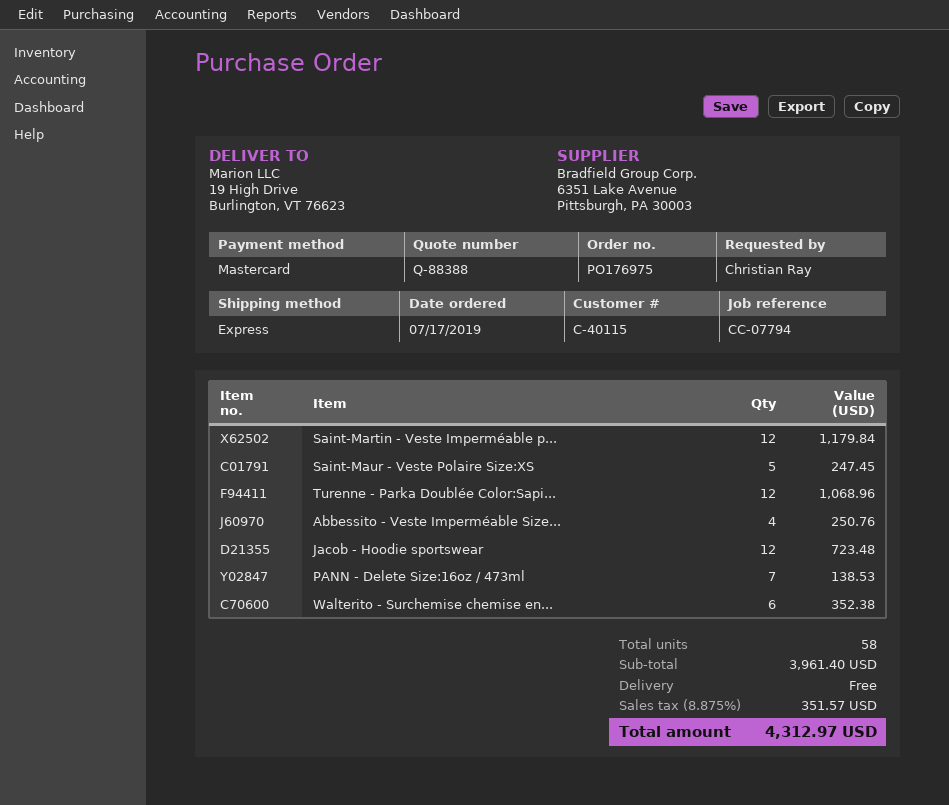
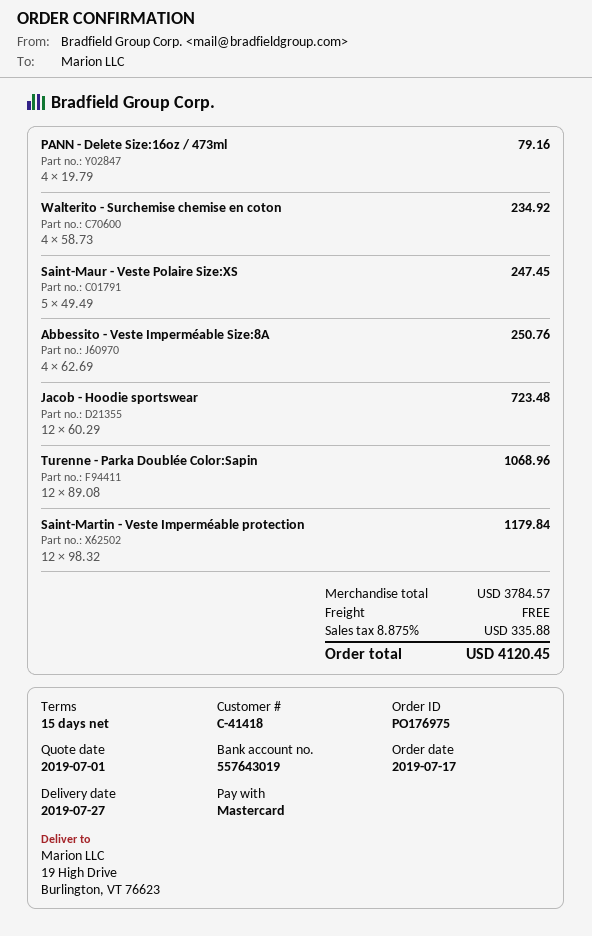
customer number: C-40115 -> C-41418
PANN - Delete Size:16oz / 473ml: 7 for 138.53 -> 4 for 79.16
Walterito - Surchemise chemise en...: 6 for 352.38 -> 4 for 234.92
subtotal: 3961.40 -> 3784.57
tax: 8.875% = 351.57 -> 8.875% = 335.88
total: 4312.97 -> 4120.45

